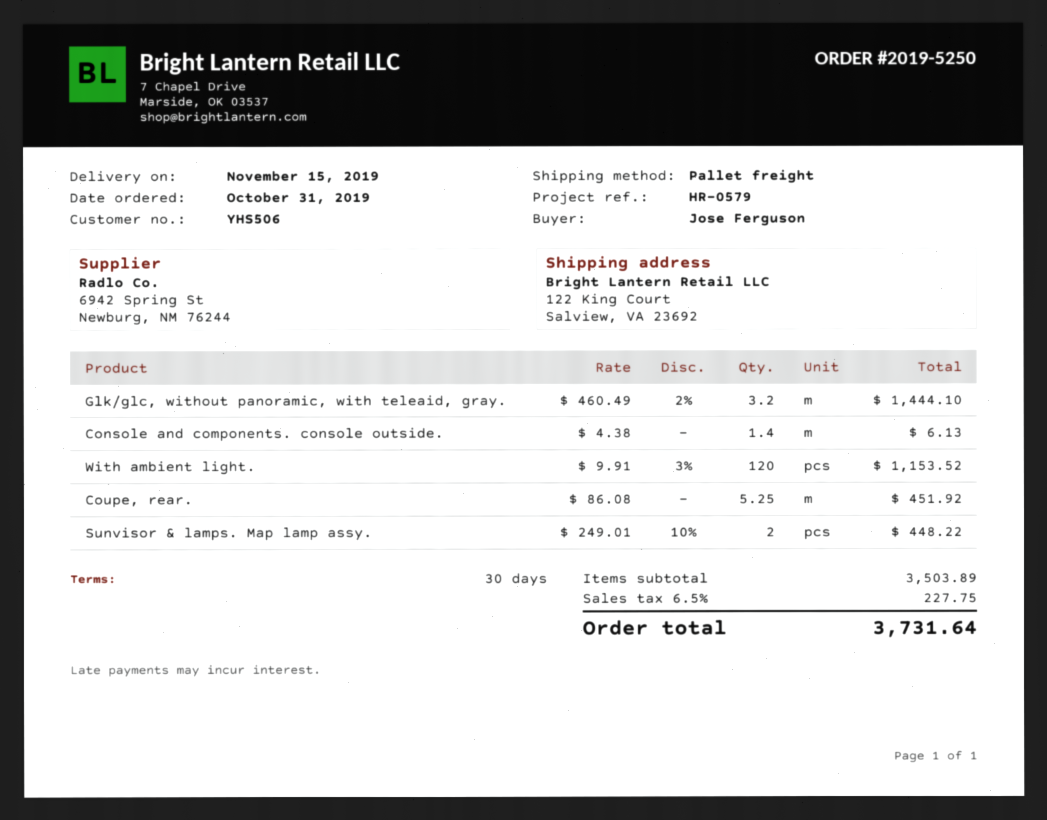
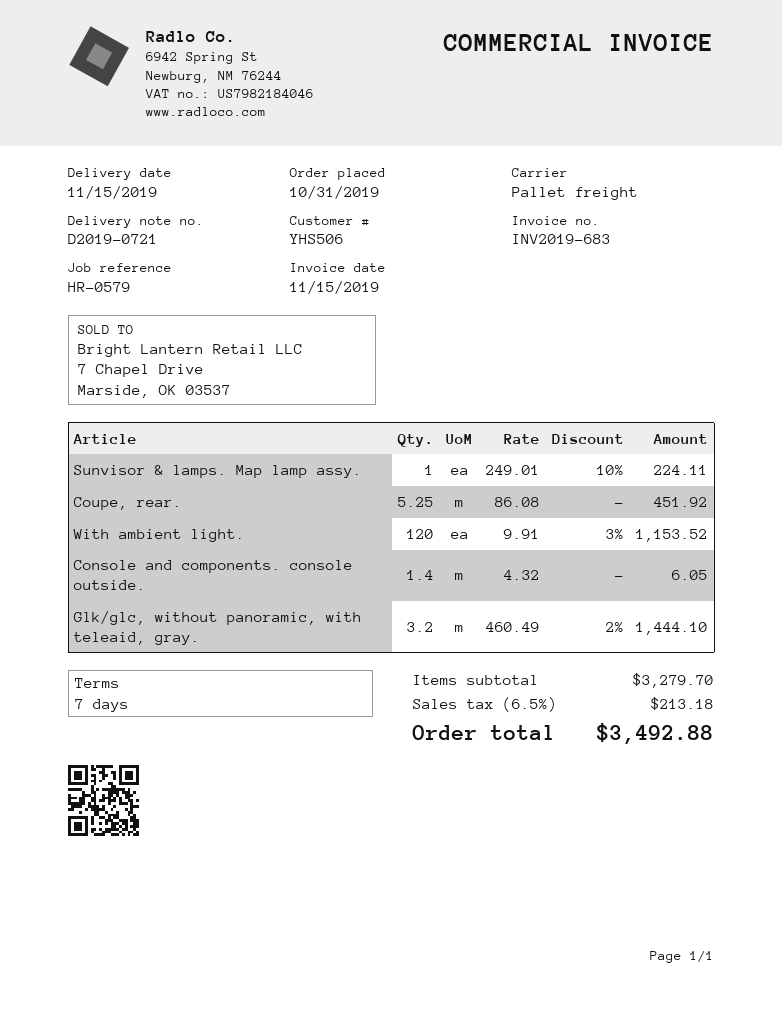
payment terms: 30 days -> 7 days
Console and components. console outside.: 1.4 x 4.38 = 6.13 -> 1.4 x 4.32 = 6.05
Sunvisor & lamps. Map lamp assy.: 2 x 249.01 - 10% = 448.22 -> 1 x 249.01 - 10% = 224.11
subtotal: 3503.89 -> 3279.70
tax: 6.5% = 227.75 -> 6.5% = 213.18
total: 3731.64 -> 3492.88

